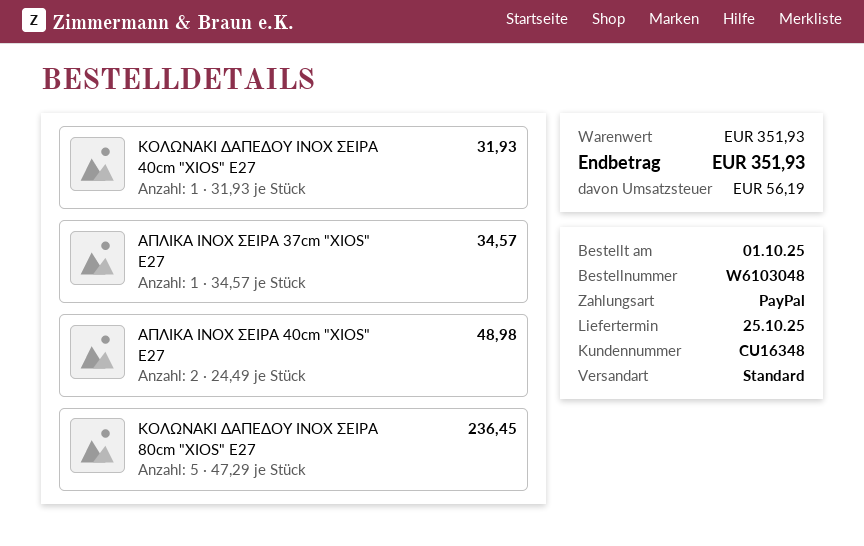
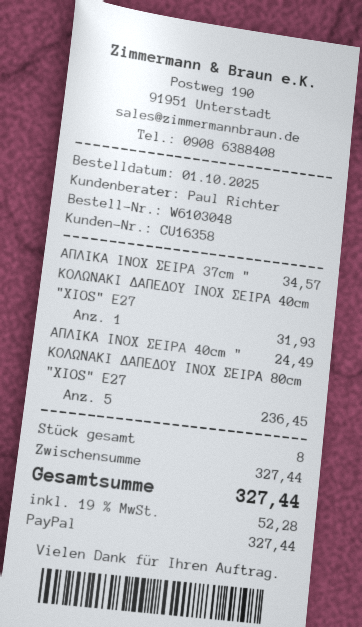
customer number: CU16348 -> CU16358
ΑΠΛΙΚΑ ΙΝΟΧ ΣΕΙΡΑ 40cm "XIOS" E27: 2 for 48.98 -> 1 for 24.49
subtotal: 351.93 -> 327.44
tax: 56.19 -> 52.28
total: 351.93 -> 327.44

